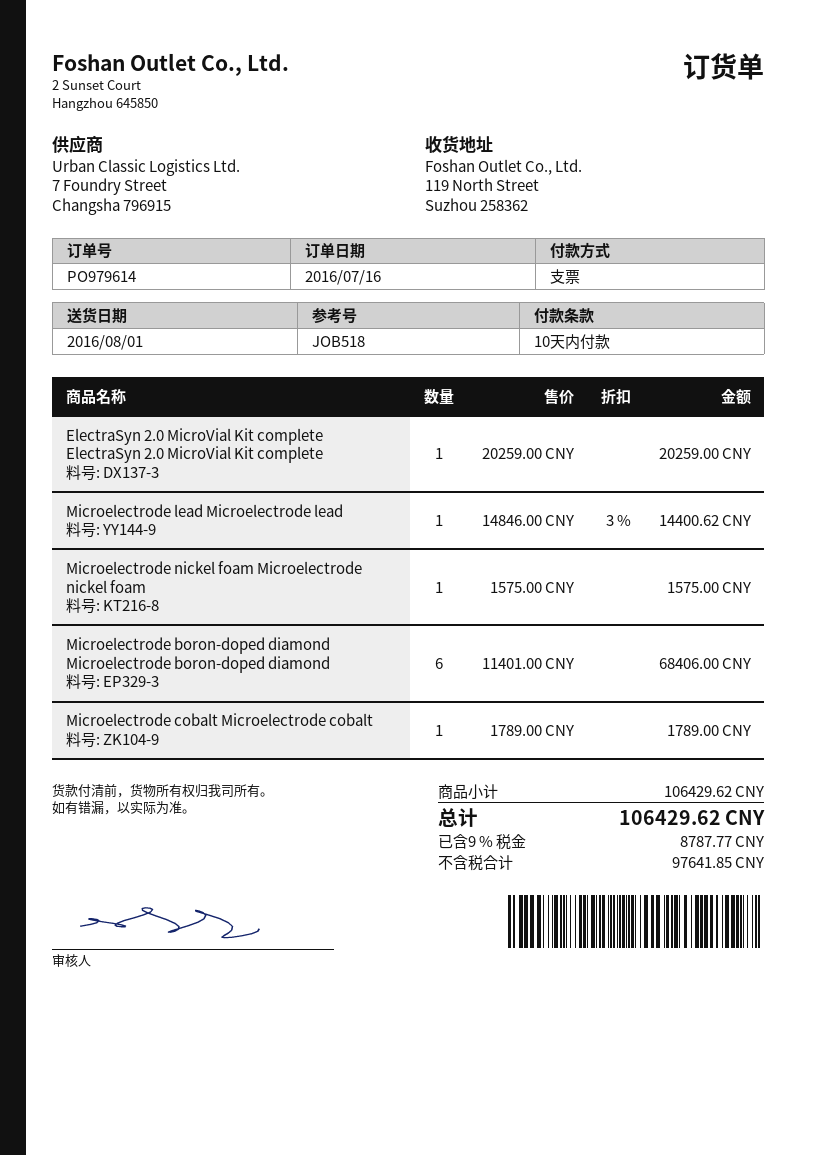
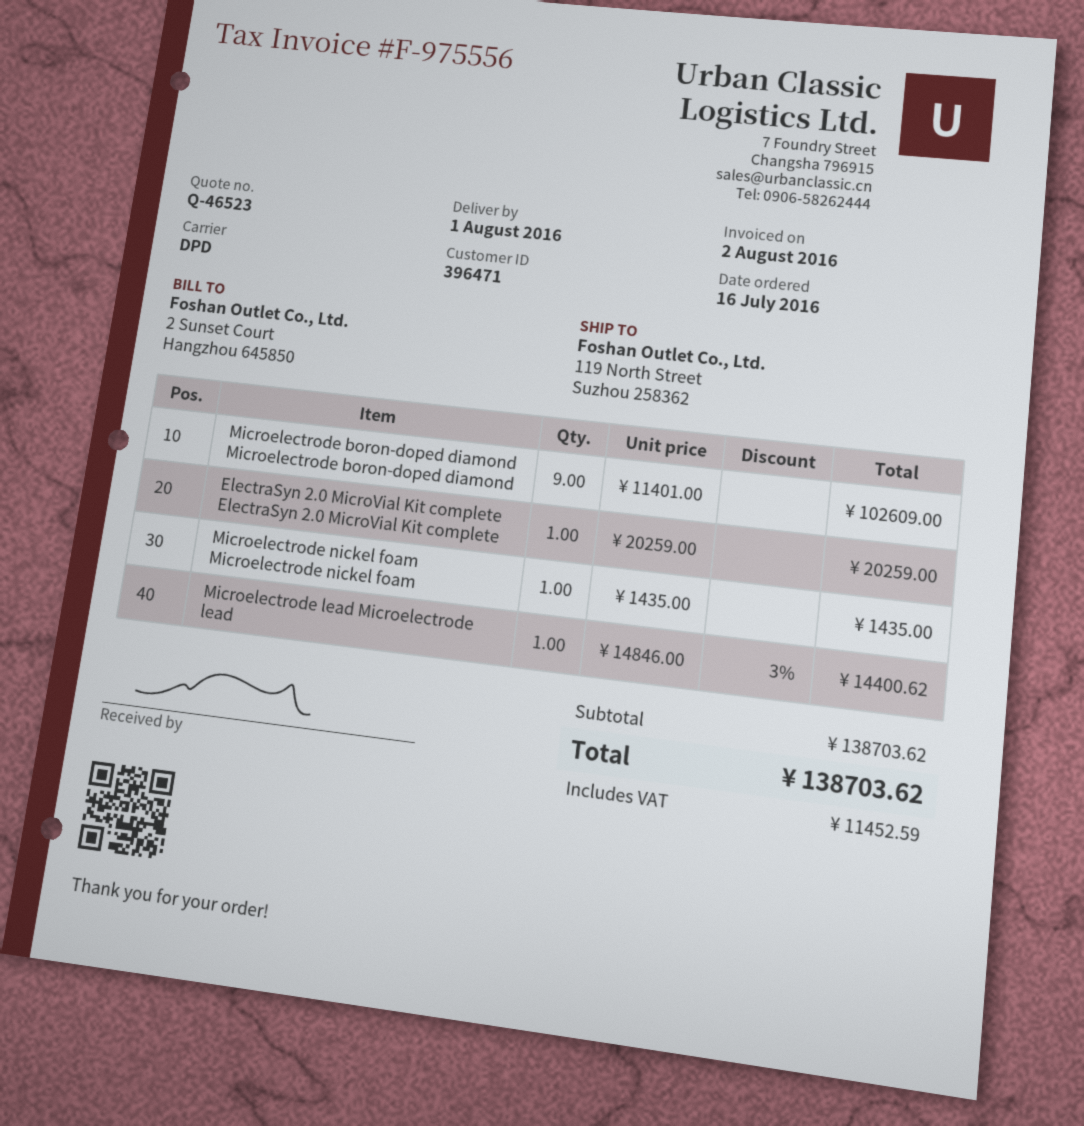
Microelectrode nickel foam Microelectrode nickel foam: 1 x 1575.00 = 1575.00 -> 1 x 1435.00 = 1435.00
Microelectrode boron-doped diamond Microelectrode boron-doped diamond: 6 x 11401.00 = 68406.00 -> 9 x 11401.00 = 102609.00
Microelectrode cobalt Microelectrode cobalt: 1 x 1789.00 = 1789.00 -> none
subtotal: 106429.62 -> 138703.62
tax: 8787.77 -> 11452.59
total: 106429.62 -> 138703.62

